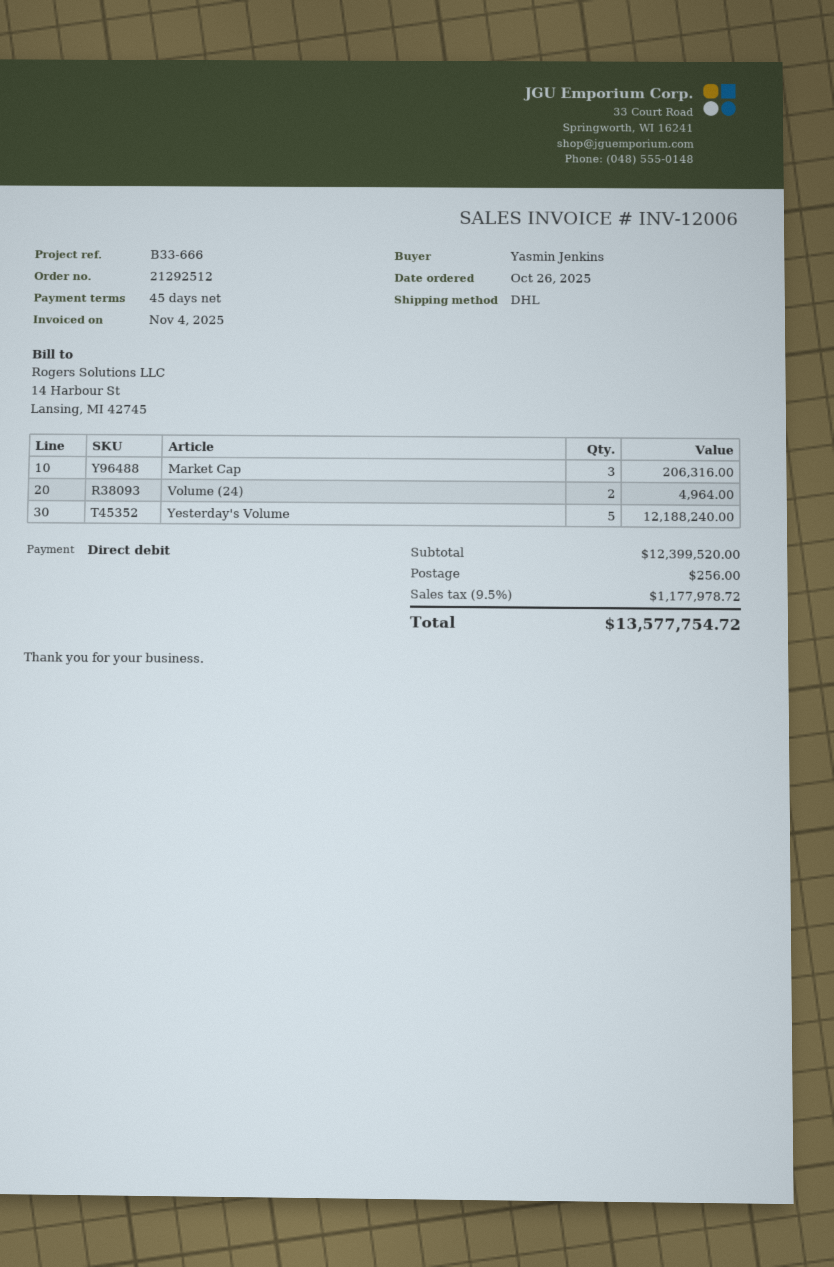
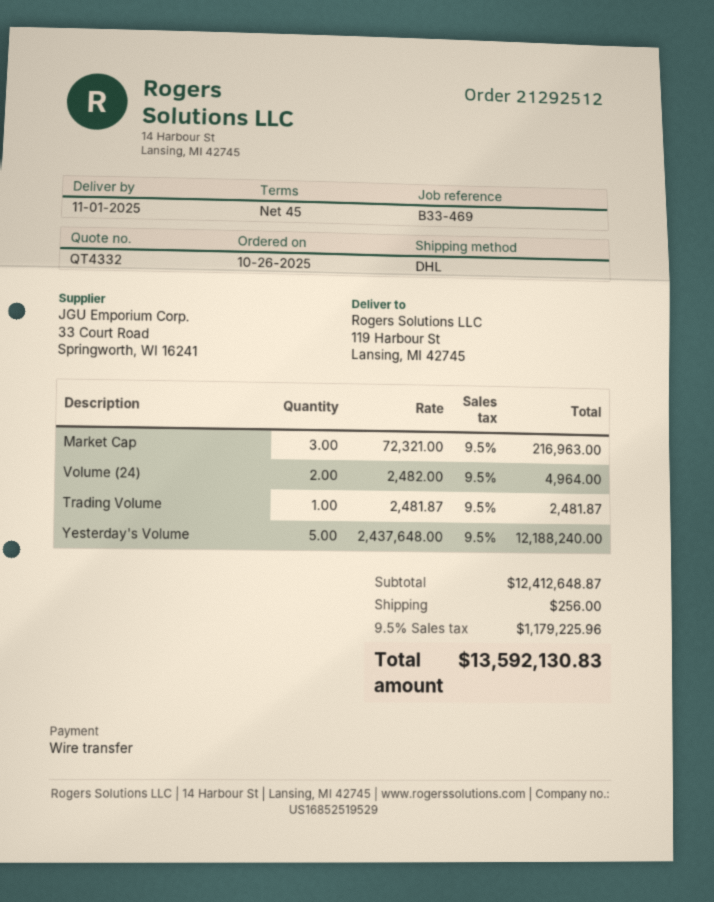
reference: B33-666 -> B33-469
payment method: direct debit -> bank transfer
Market Cap: 3 for 206316.00 -> 3 for 216963.00
Trading Volume: none -> 1 for 2481.87
subtotal: 12399520.00 -> 12412648.87
tax: 9.5% = 1177978.72 -> 9.5% = 1179225.96
total: 13577754.72 -> 13592130.83

